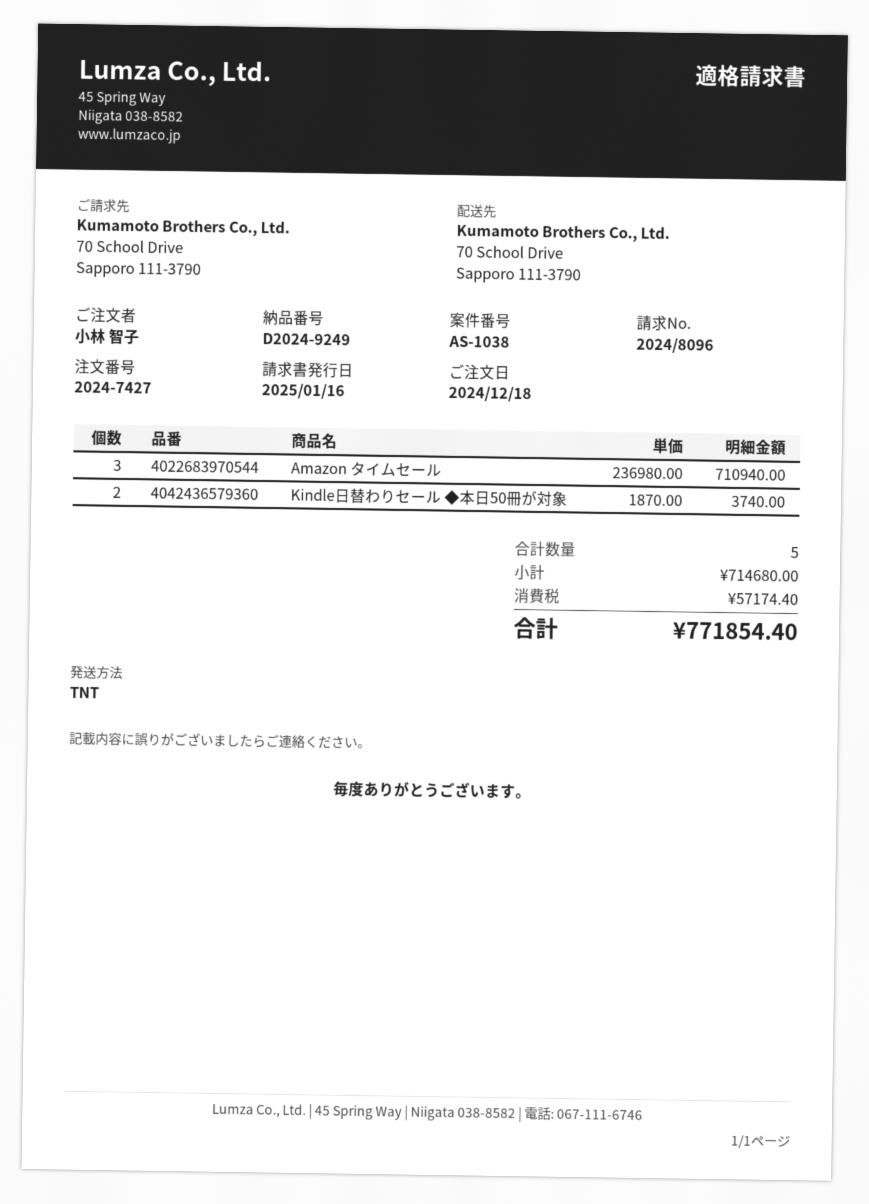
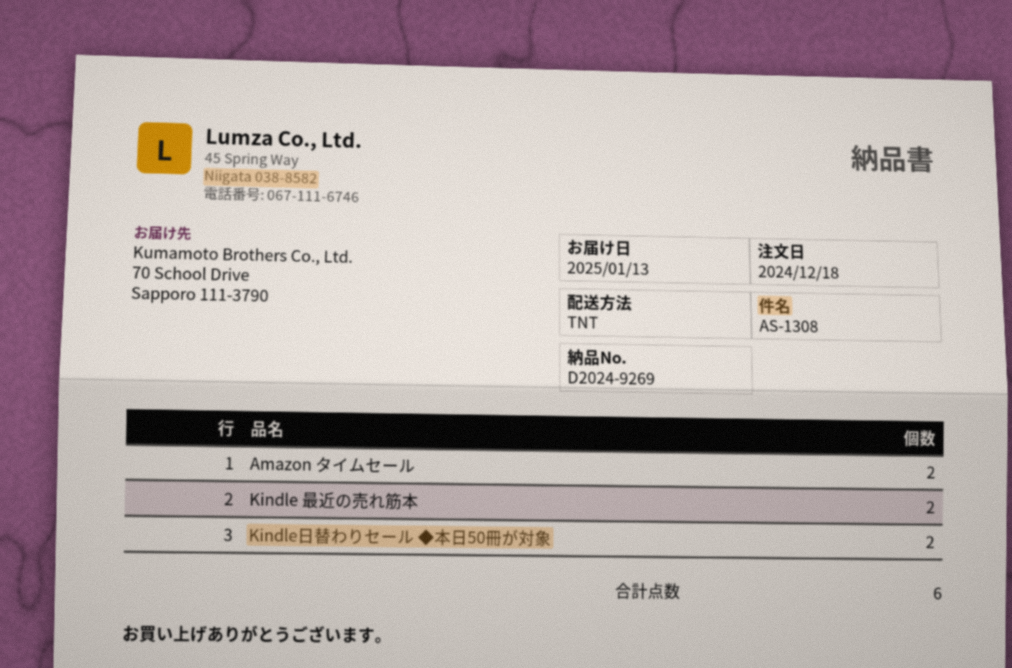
delivery note number: D2024-9249 -> D2024-9269
reference: AS-1038 -> AS-1308
Amazon タイムセール: 3 -> 2
Kindle 最近の売れ筋本: none -> 2
total quantity: 5 -> 6

